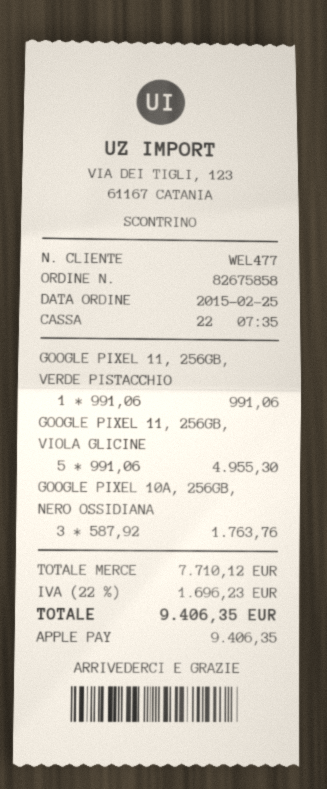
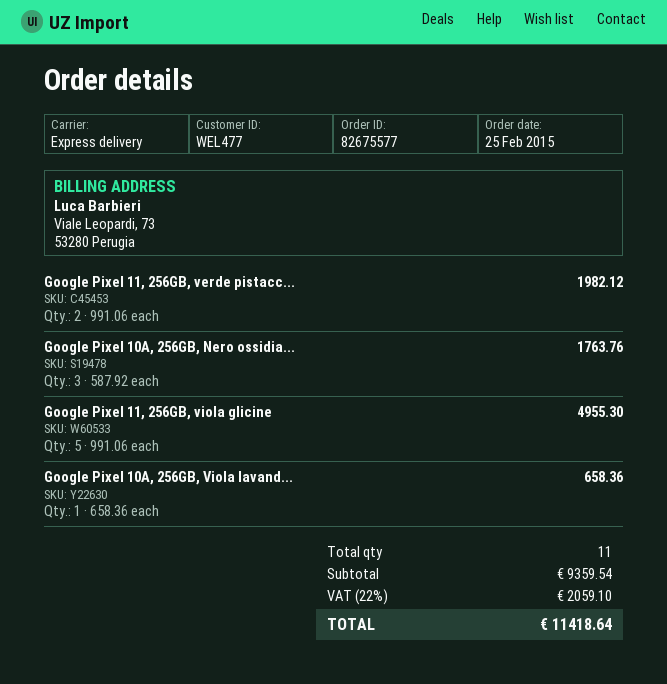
order number: 82675858 -> 82675577
GOOGLE PIXEL 11, 256GB, VERDE PISTACCHIO: 1 x 991.06 = 991.06 -> 2 x 991.06 = 1982.12
Google Pixel 10A, 256GB, Viola lavand...: none -> 1 x 658.36 = 658.36
subtotal: 7710.12 -> 9359.54
tax: 22% = 1696.23 -> 22% = 2059.10
total: 9406.35 -> 11418.64

